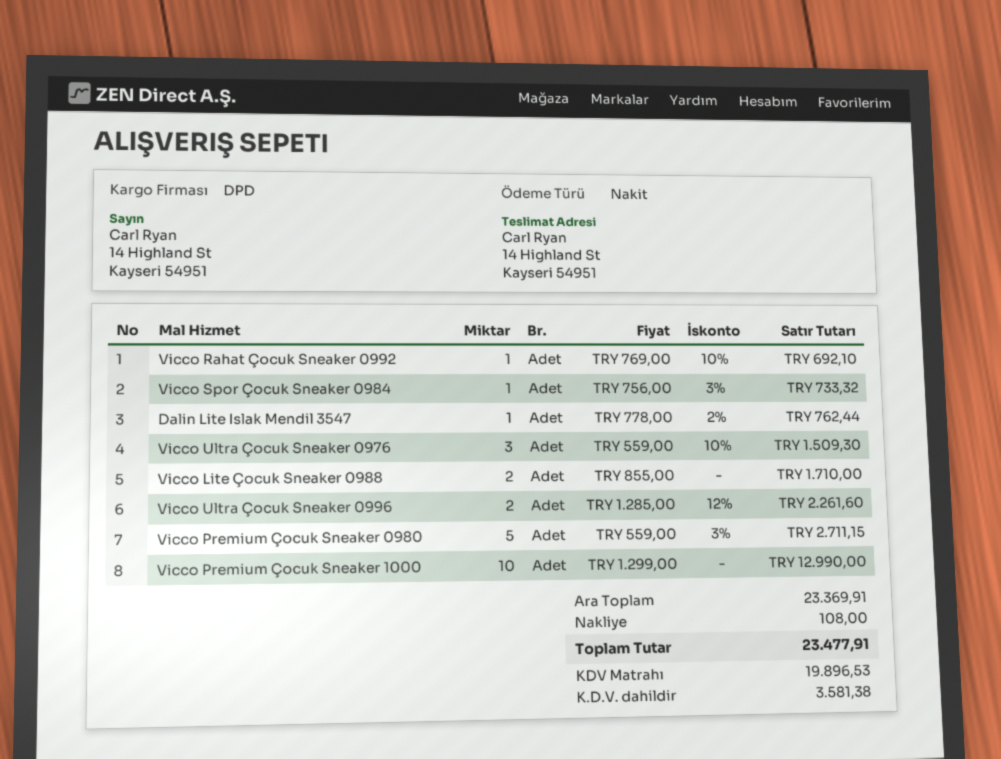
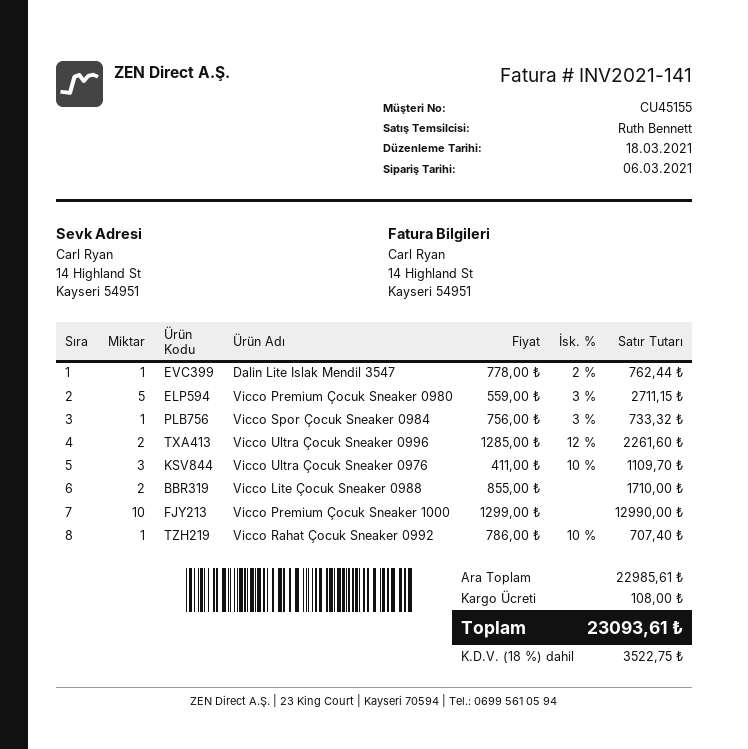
Vicco Rahat Çocuk Sneaker 0992: 1 x 769.00 - 10% = 692.10 -> 1 x 786.00 - 10% = 707.40
Vicco Ultra Çocuk Sneaker 0976: 3 x 559.00 - 10% = 1509.30 -> 3 x 411.00 - 10% = 1109.70
subtotal: 23369.91 -> 22985.61
tax: 3581.38 -> 3522.75
total: 23477.91 -> 23093.61

